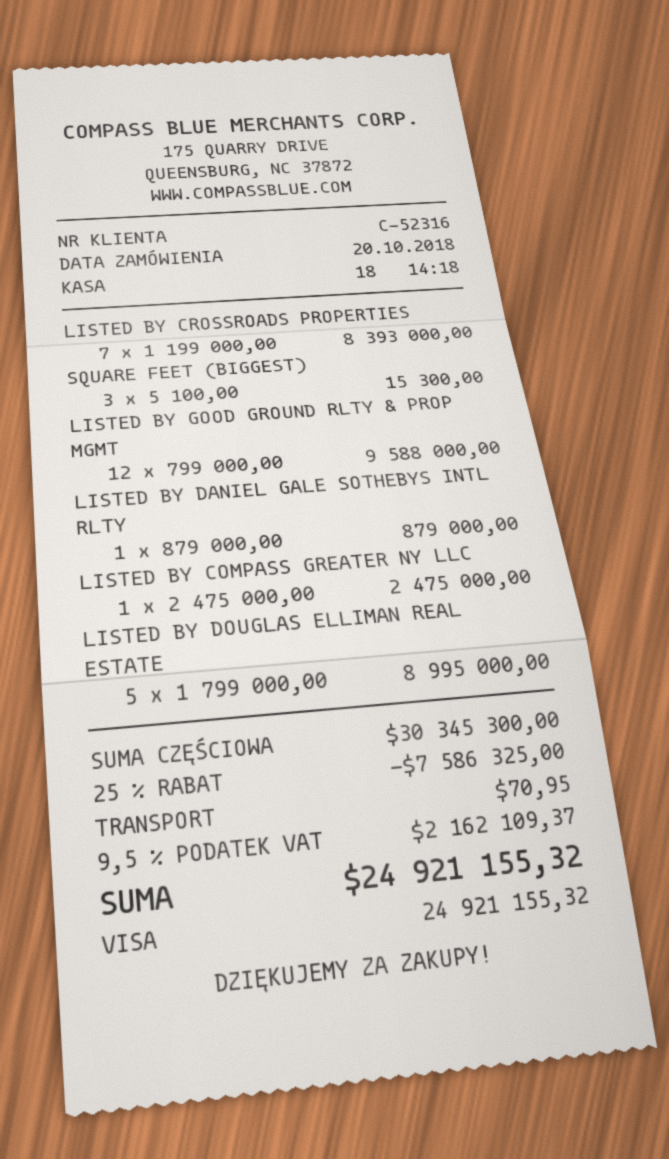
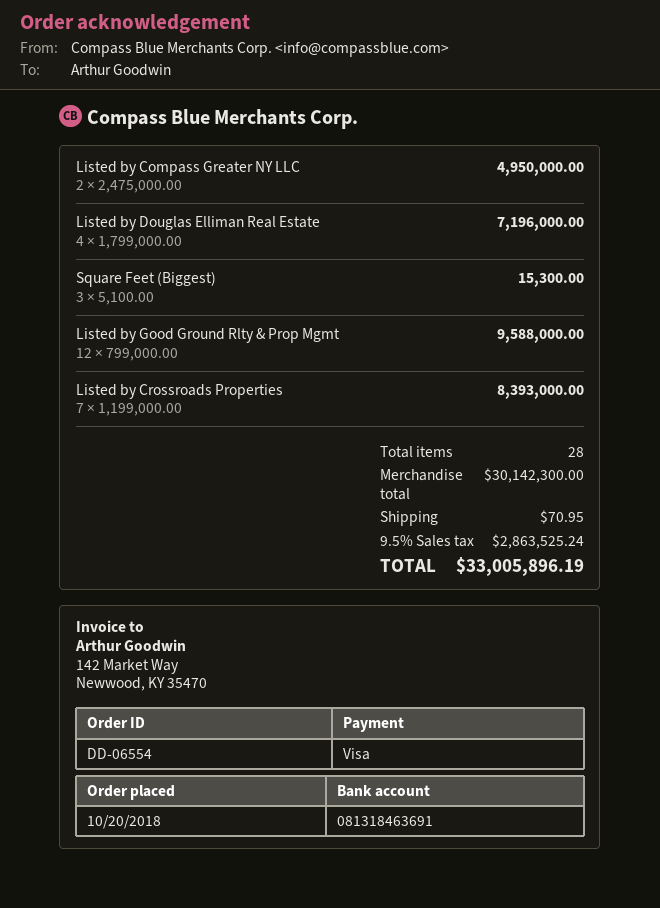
LISTED BY DANIEL GALE SOTHEBYS INTL RLTY: 1 x 879000.00 = 879000.00 -> none
LISTED BY COMPASS GREATER NY LLC: 1 x 2475000.00 = 2475000.00 -> 2 x 2475000.00 = 4950000.00
LISTED BY DOUGLAS ELLIMAN REAL ESTATE: 5 x 1799000.00 = 8995000.00 -> 4 x 1799000.00 = 7196000.00
subtotal: 30345300.00 -> 30142300.00
discount: 25% = 7586325.00 -> none
tax: 9.5% = 2162109.37 -> 9.5% = 2863525.24
total: 24921155.32 -> 33005896.19

